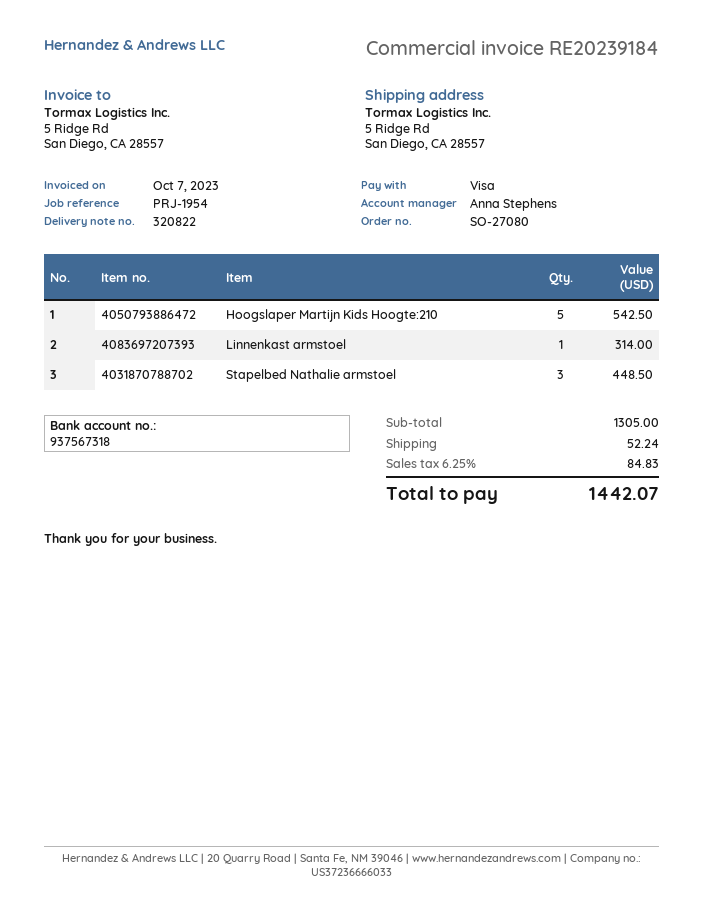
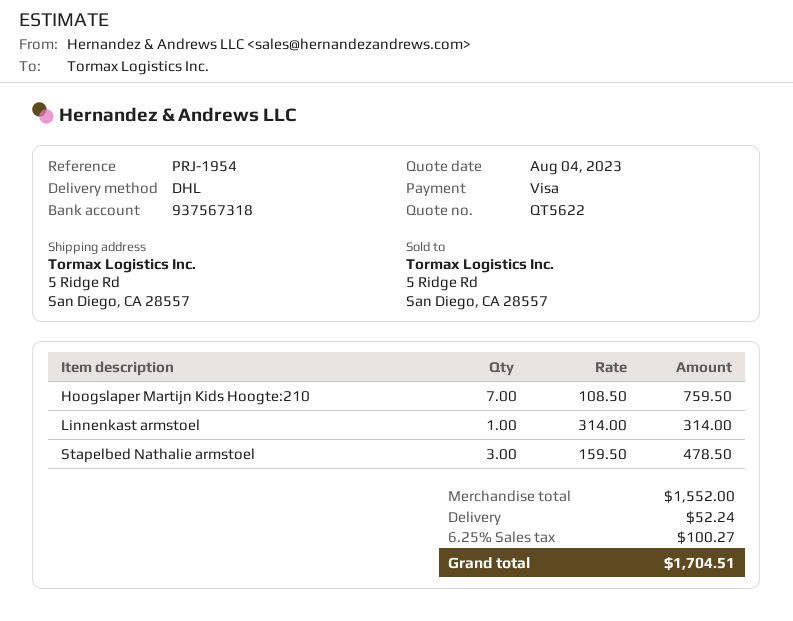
Hoogslaper Martijn Kids Hoogte:210: 5 for 542.50 -> 7 for 759.50
Stapelbed Nathalie armstoel: 3 for 448.50 -> 3 for 478.50
subtotal: 1305.00 -> 1552.00
tax: 6.25% = 84.83 -> 6.25% = 100.27
total: 1442.07 -> 1704.51

